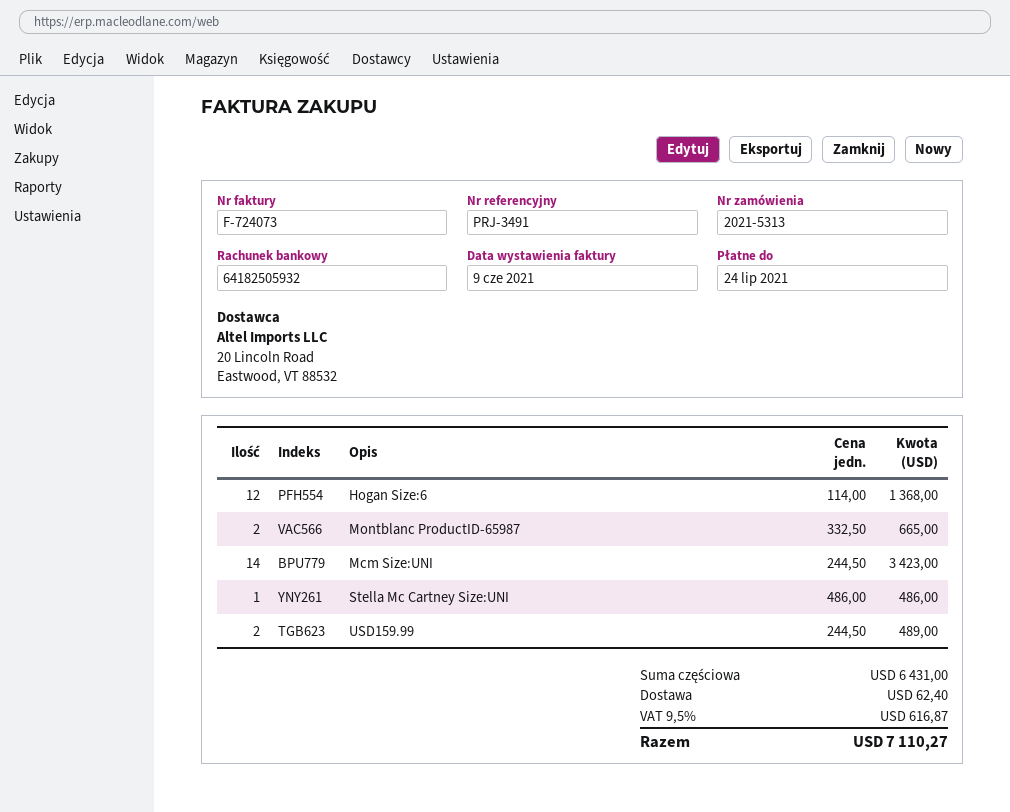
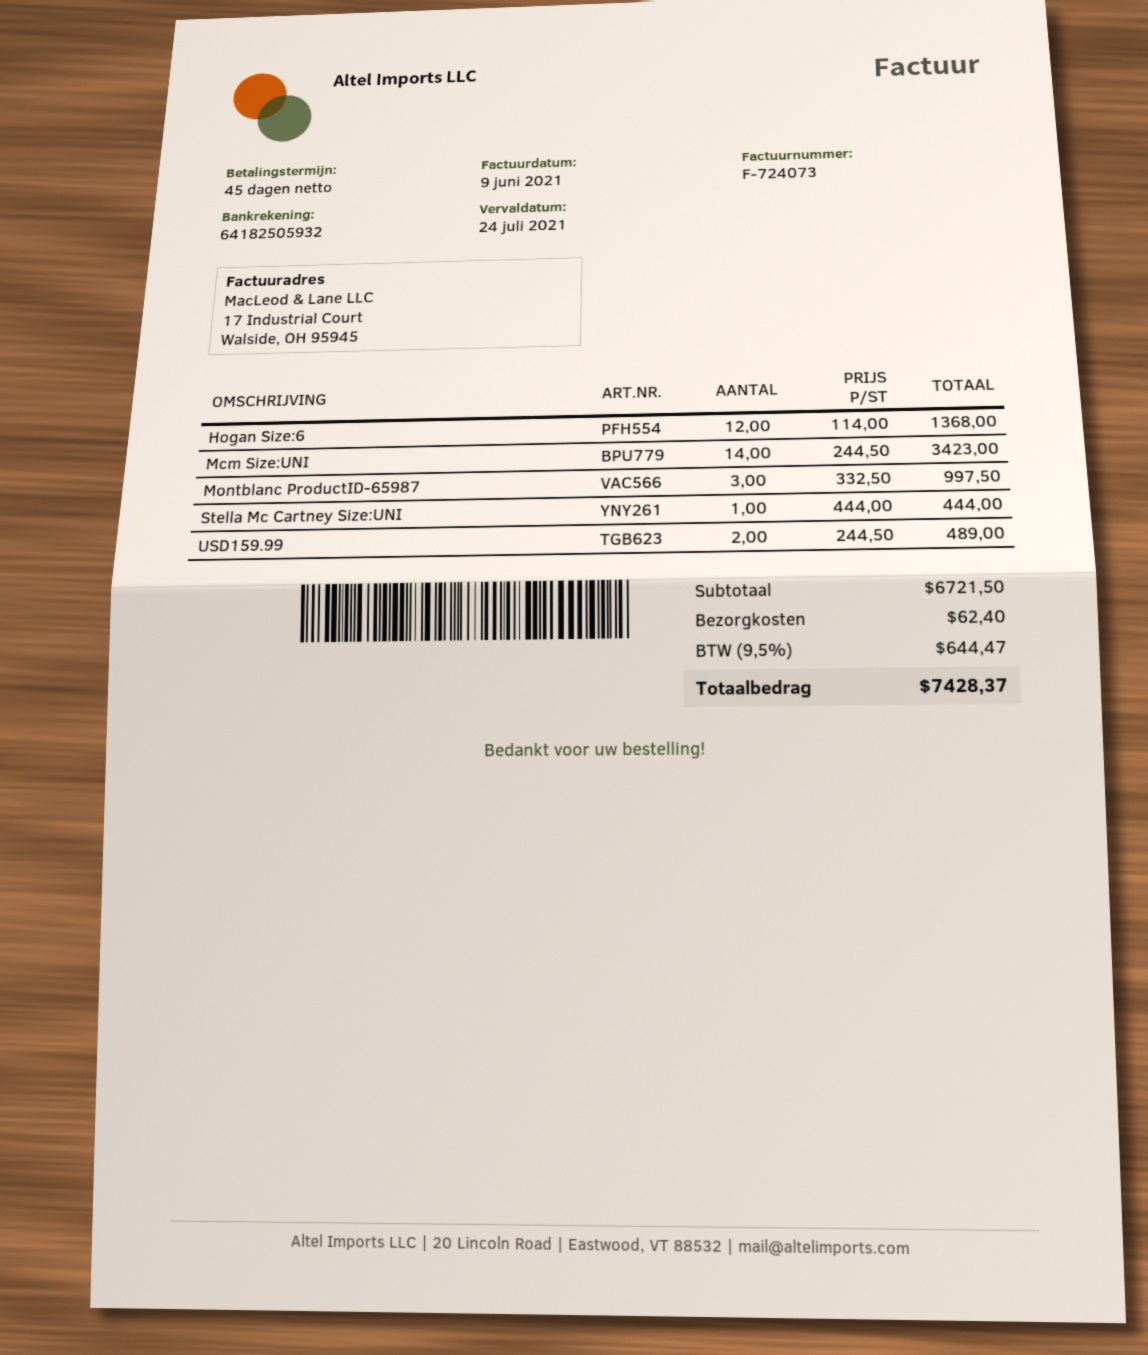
Montblanc ProductID-65987: 2 x 332.50 = 665.00 -> 3 x 332.50 = 997.50
Stella Mc Cartney Size:UNI: 1 x 486.00 = 486.00 -> 1 x 444.00 = 444.00
subtotal: 6431.00 -> 6721.50
tax: 9.5% = 616.87 -> 9.5% = 644.47
total: 7110.27 -> 7428.37

